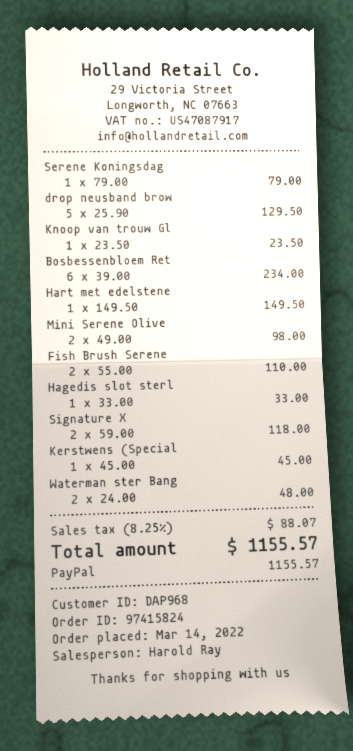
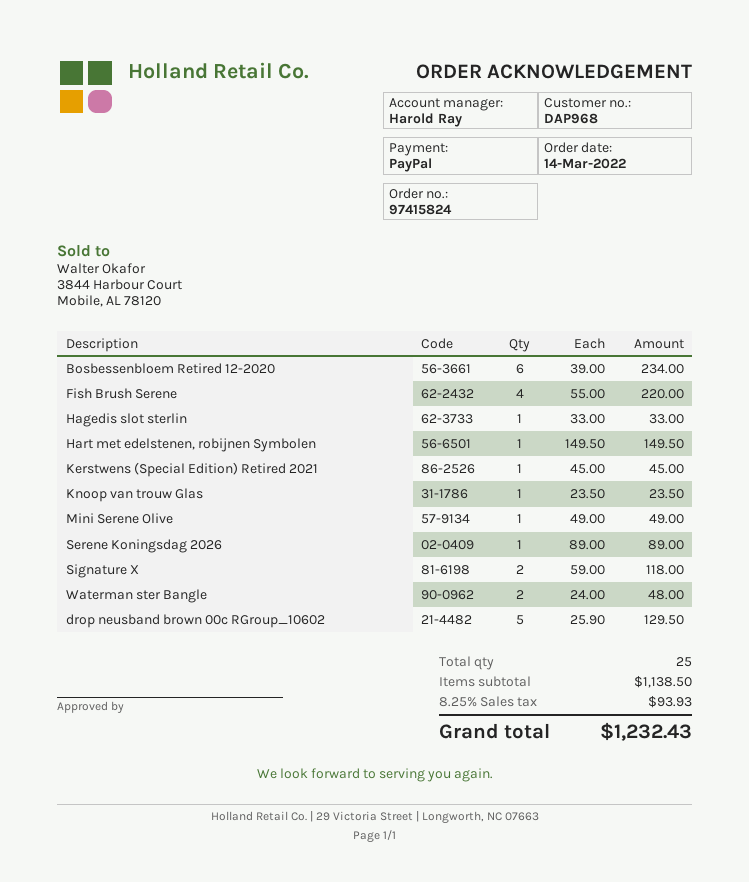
Serene Koningsdag: 1 x 79.00 = 79.00 -> 1 x 89.00 = 89.00
Mini Serene Olive: 2 x 49.00 = 98.00 -> 1 x 49.00 = 49.00
Fish Brush Serene: 2 x 55.00 = 110.00 -> 4 x 55.00 = 220.00
tax: 8.25% = 88.07 -> 8.25% = 93.93
total: 1155.57 -> 1232.43

